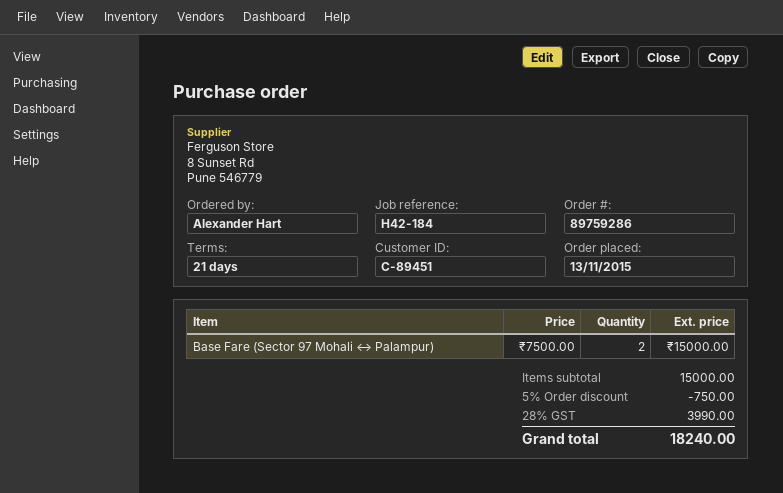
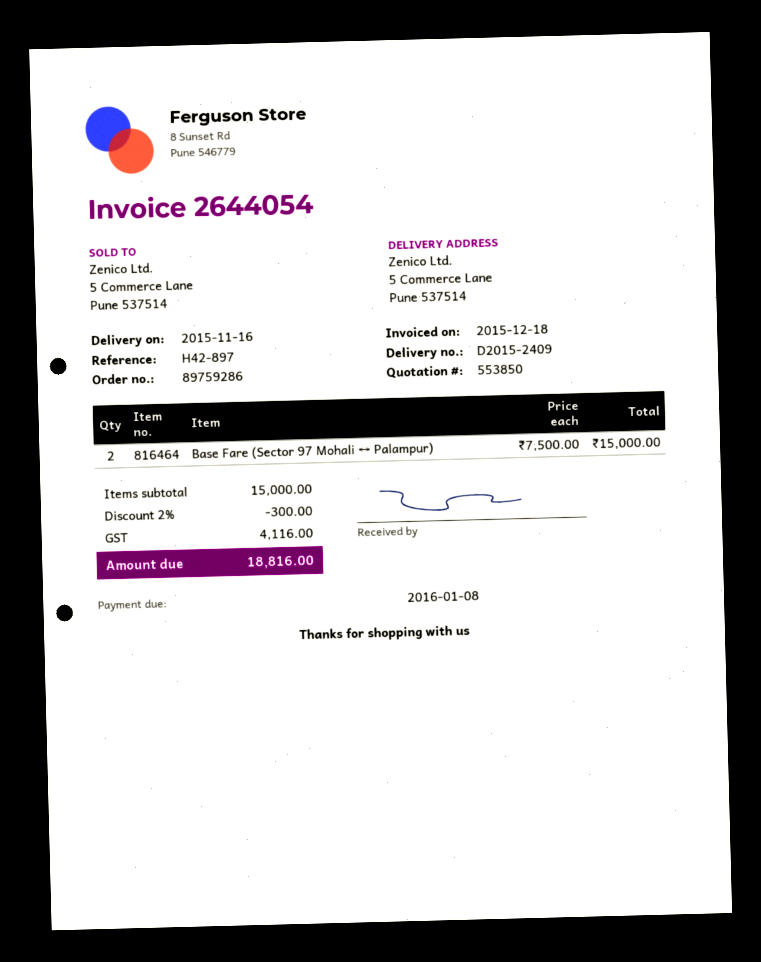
reference: H42-184 -> H42-897
discount: 5% = 750.00 -> 2% = 300.00
tax: 3990.00 -> 4116.00
total: 18240.00 -> 18816.00

